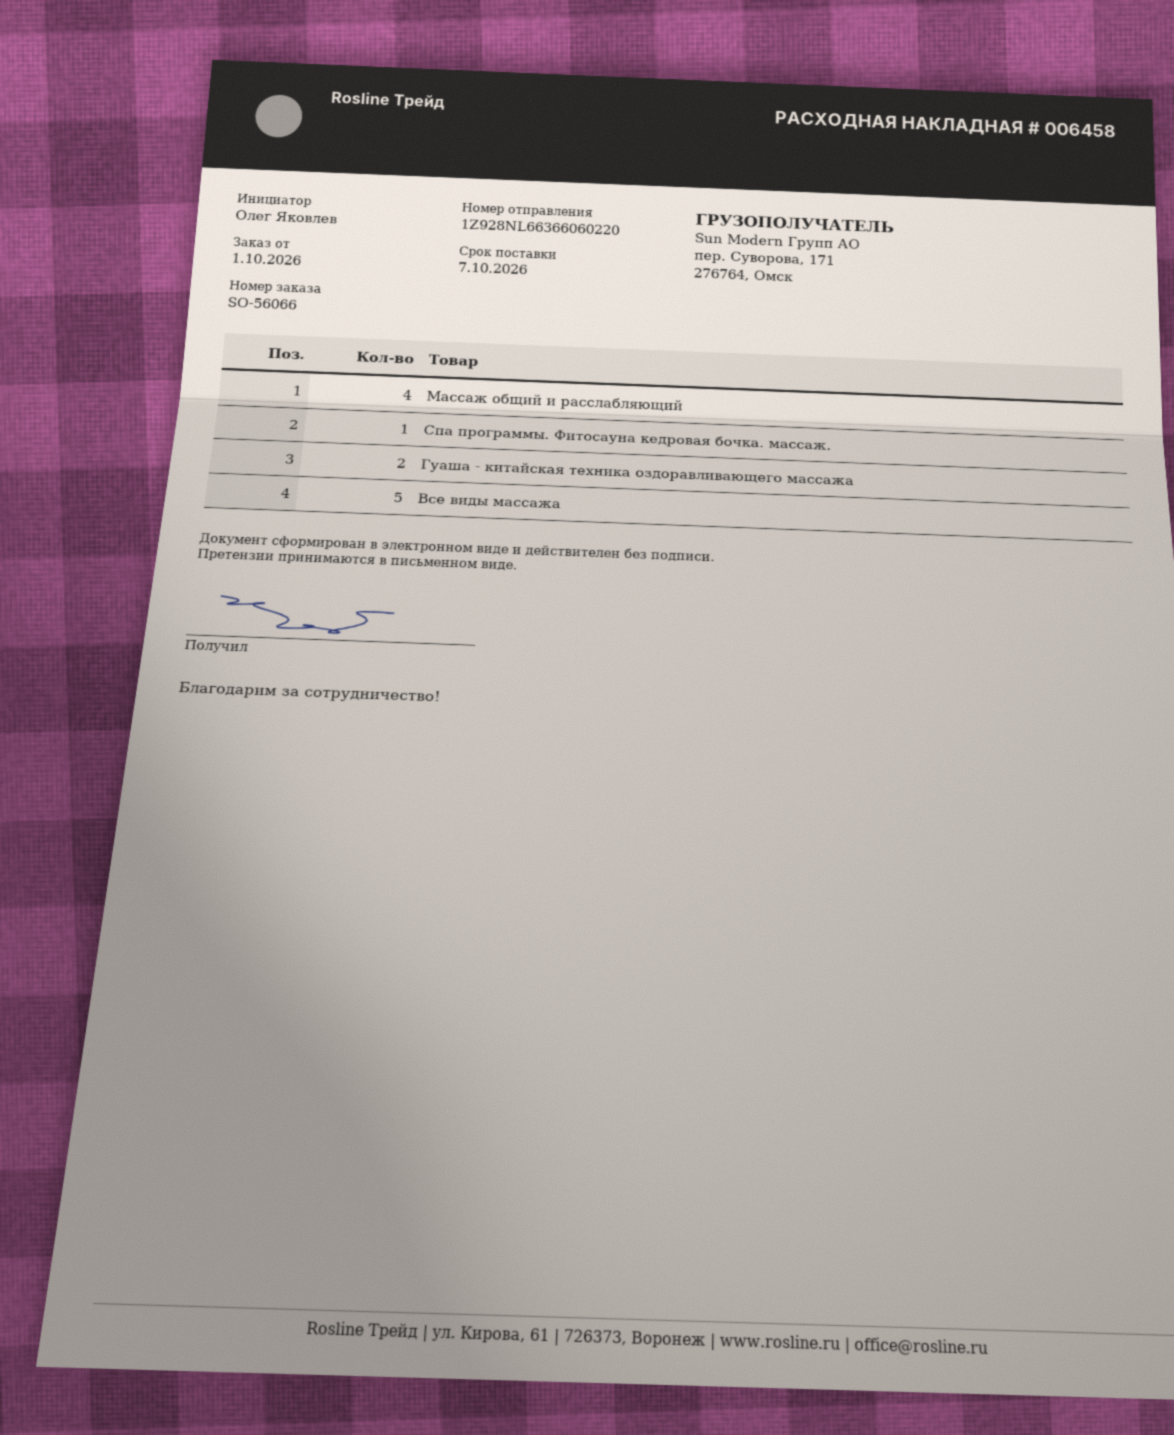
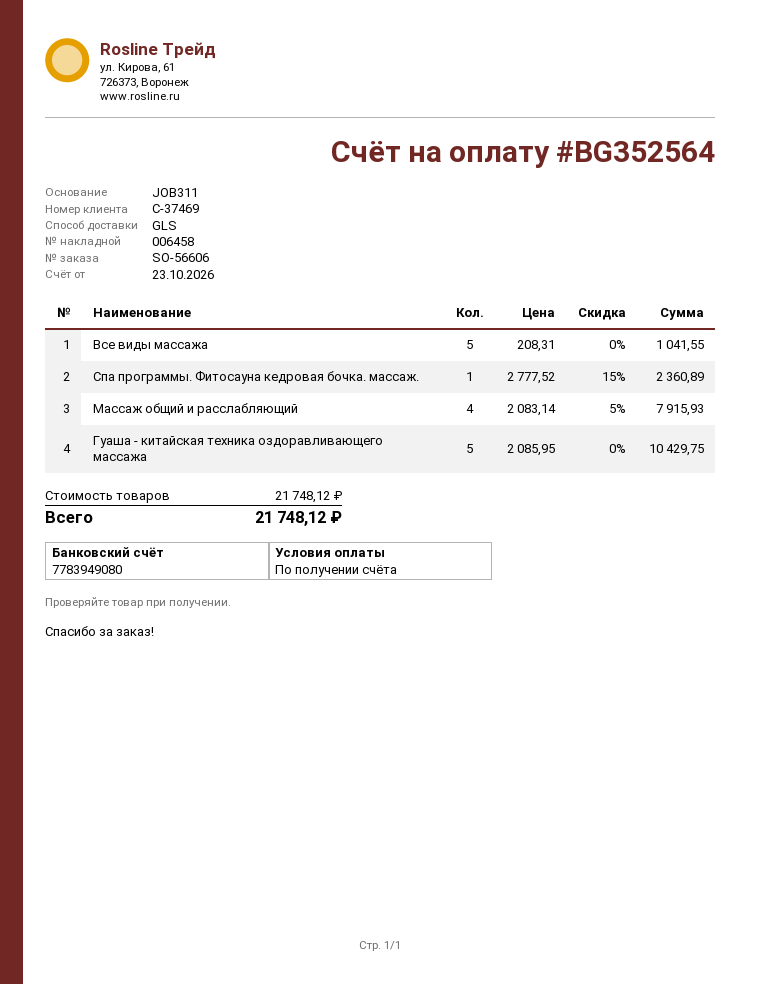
order number: SO-56066 -> SO-56606
Гуаша - китайская техника оздоравливающего массажа: 2 -> 5

